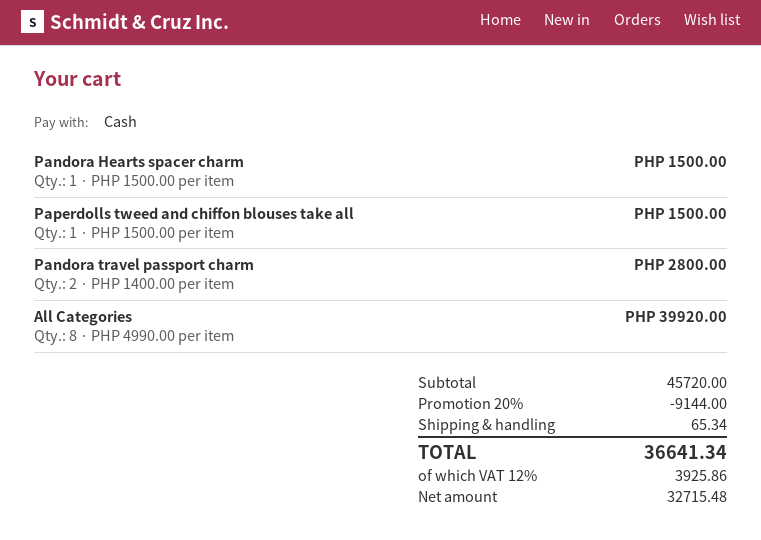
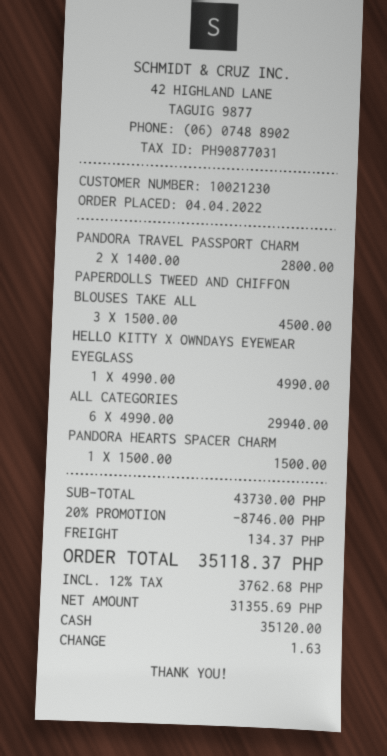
Paperdolls tweed and chiffon blouses take all: 1 x 1500.00 = 1500.00 -> 3 x 1500.00 = 4500.00
All Categories: 8 x 4990.00 = 39920.00 -> 6 x 4990.00 = 29940.00
HELLO KITTY X OWNDAYS EYEWEAR EYEGLASS: none -> 1 x 4990.00 = 4990.00
subtotal: 45720.00 -> 43730.00
discount: 20% = 9144.00 -> 20% = 8746.00
shipping: 65.34 -> 134.37
net: 32715.48 -> 31355.69
tax: 12% = 3925.86 -> 12% = 3762.68
total: 36641.34 -> 35118.37

